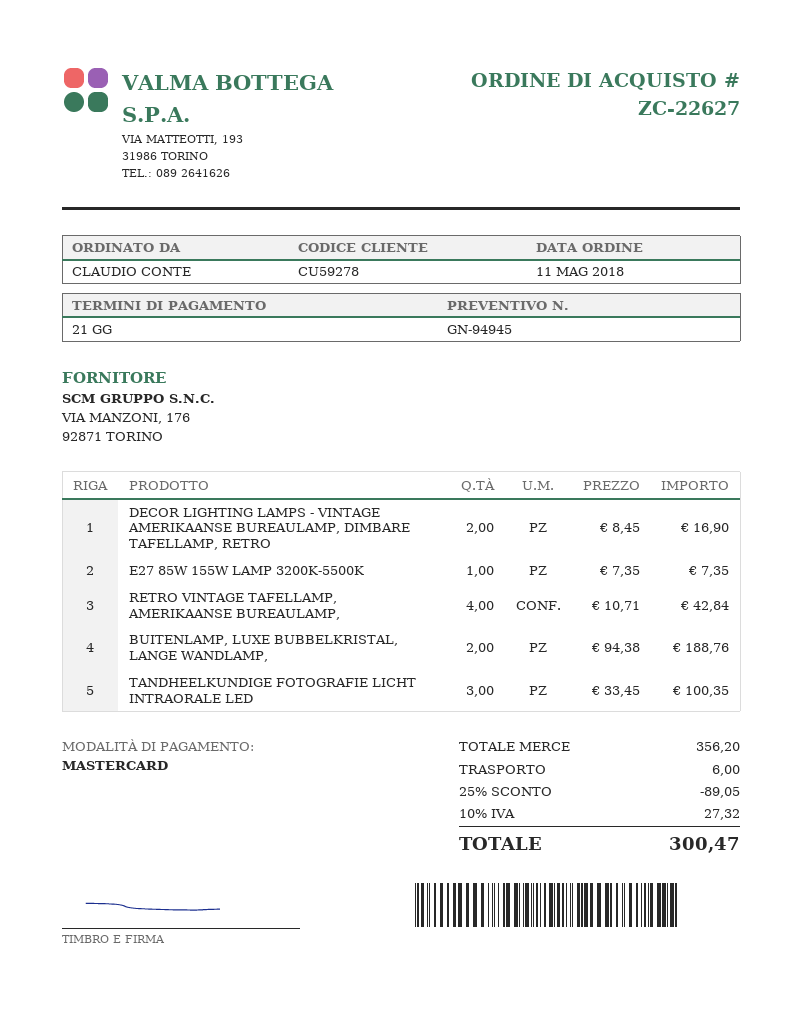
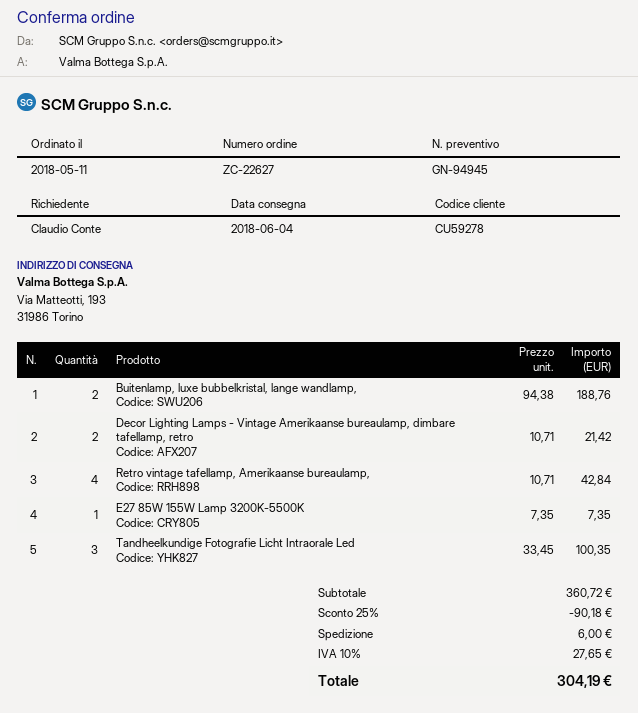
DECOR LIGHTING LAMPS - VINTAGE AMERIKAANSE BUREAULAMP, DIMBARE TAFELLAMP, RETRO: 2 x 8.45 = 16.90 -> 2 x 10.71 = 21.42
subtotal: 356.20 -> 360.72
discount: 25% = 89.05 -> 25% = 90.18
tax: 10% = 27.32 -> 10% = 27.65
total: 300.47 -> 304.19

